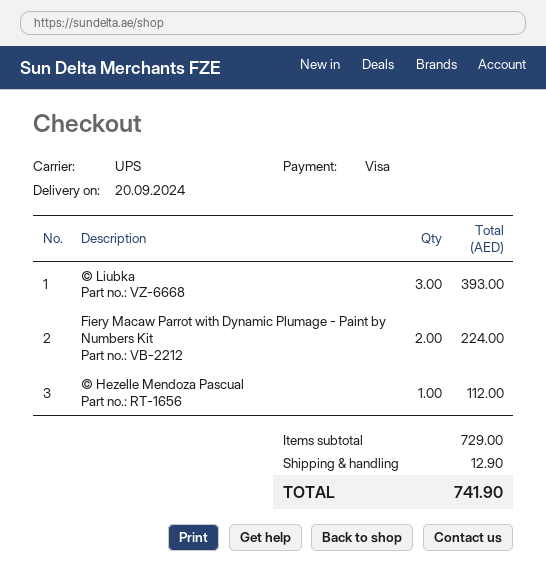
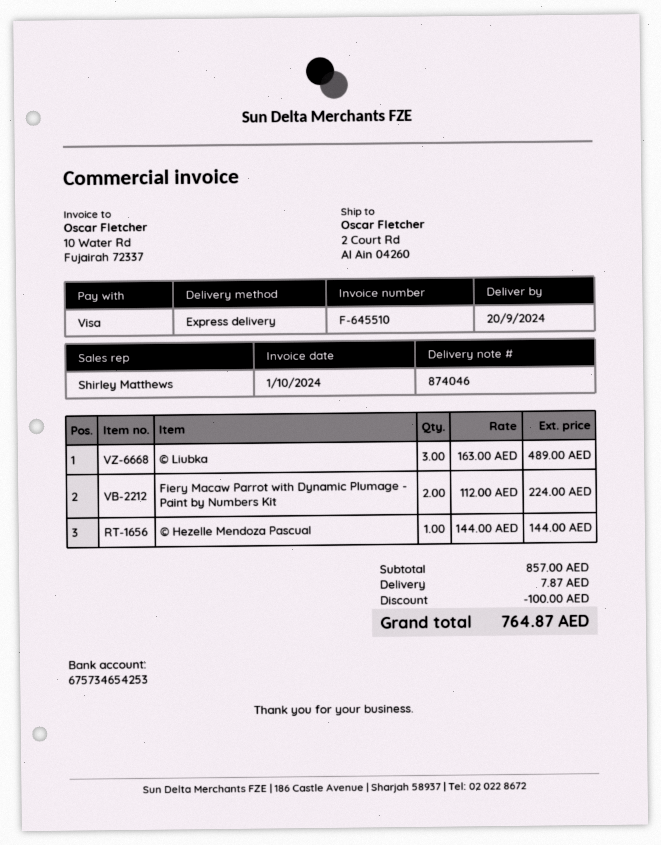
shipping method: UPS -> express
© Liubka: 3 for 393.00 -> 3 for 489.00
© Hezelle Mendoza Pascual: 1 for 112.00 -> 1 for 144.00
subtotal: 729.00 -> 857.00
discount: none -> 100.00
shipping: 12.90 -> 7.87
total: 741.90 -> 764.87

